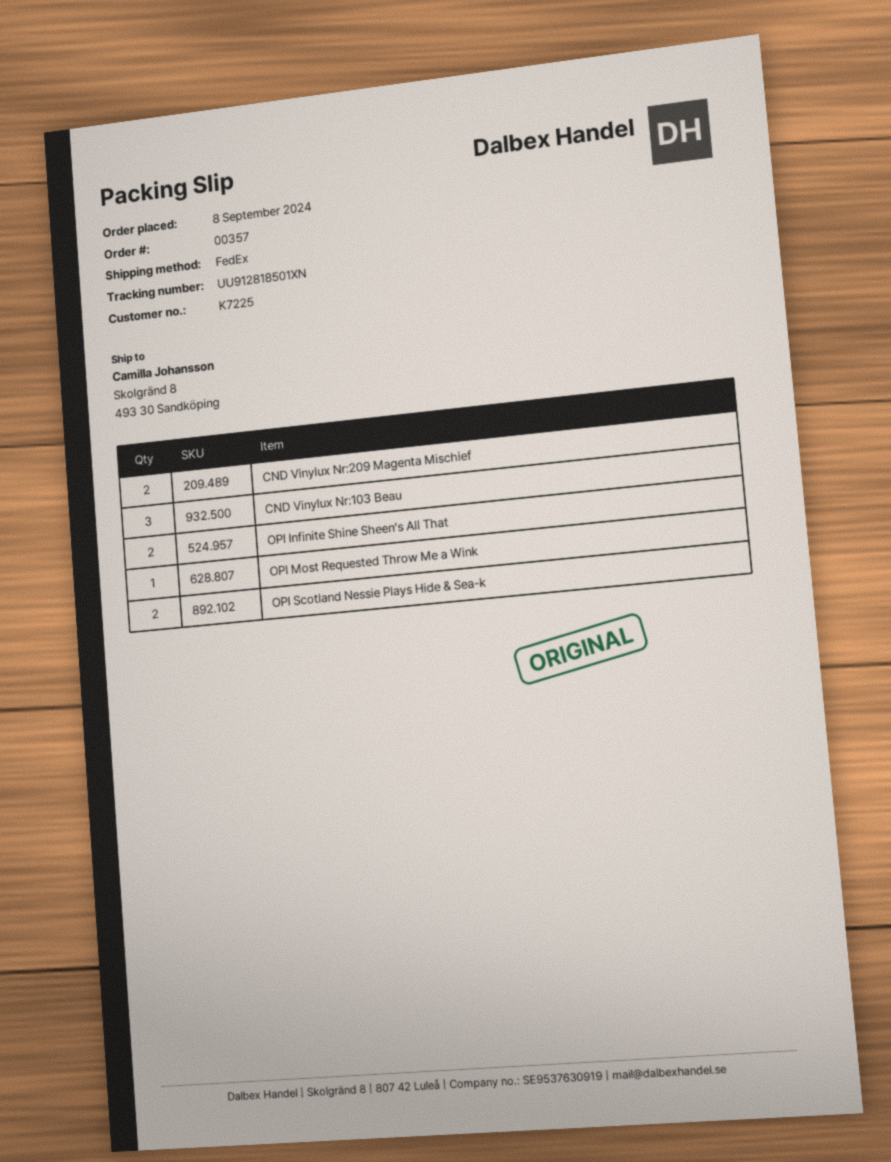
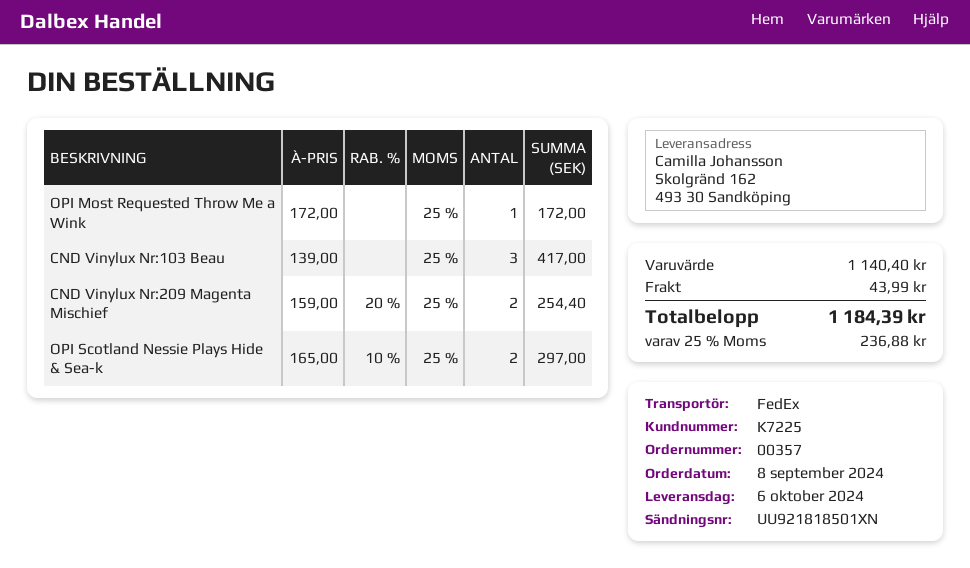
tracking number: UU912818501XN -> UU921818501XN
ship to: Skolgränd 8, 493 30 Sandköping -> Skolgränd 162, 493 30 Sandköping
OPI Infinite Shine Sheen’s All That: 2 -> none

